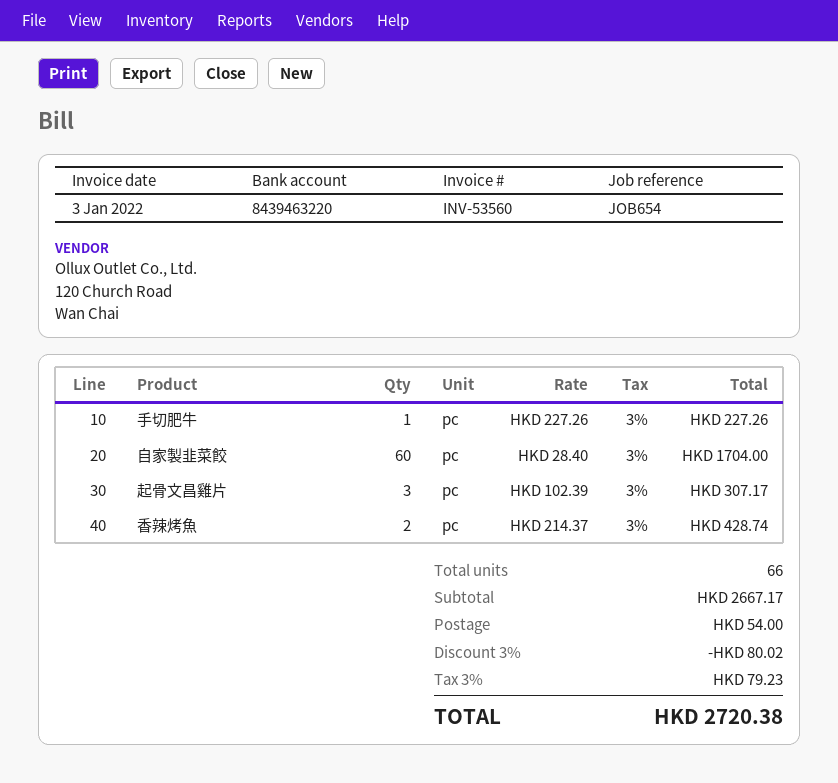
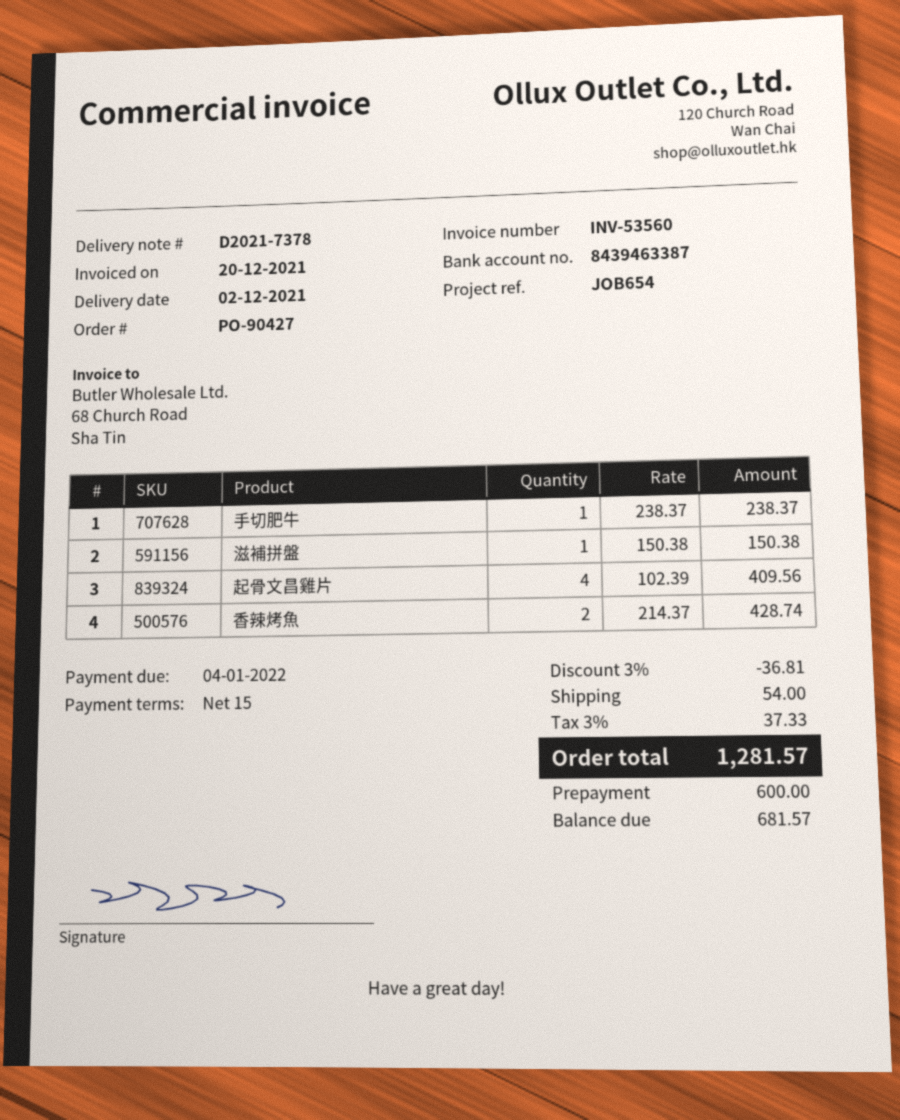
invoice date: 2022-01-03 -> 2021-12-20
bank account: 8439463220 -> 8439463387
手切肥牛: 1 x 227.26 = 227.26 -> 1 x 238.37 = 238.37
自家製韭菜餃: 60 x 28.40 = 1704.00 -> none
起骨文昌雞片: 3 x 102.39 = 307.17 -> 4 x 102.39 = 409.56
滋補拼盤: none -> 1 x 150.38 = 150.38
discount: 3% = 80.02 -> 3% = 36.81
tax: 3% = 79.23 -> 3% = 37.33
total: 2720.38 -> 1281.57

